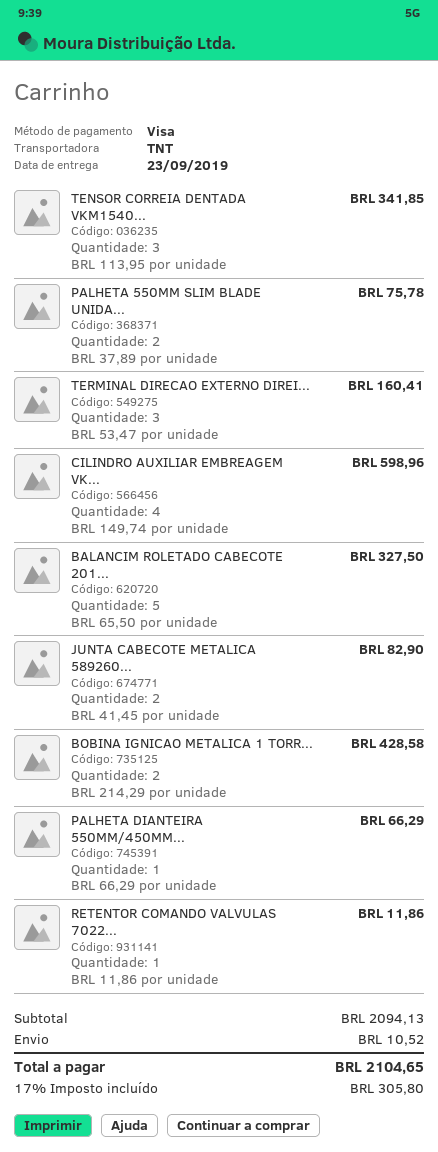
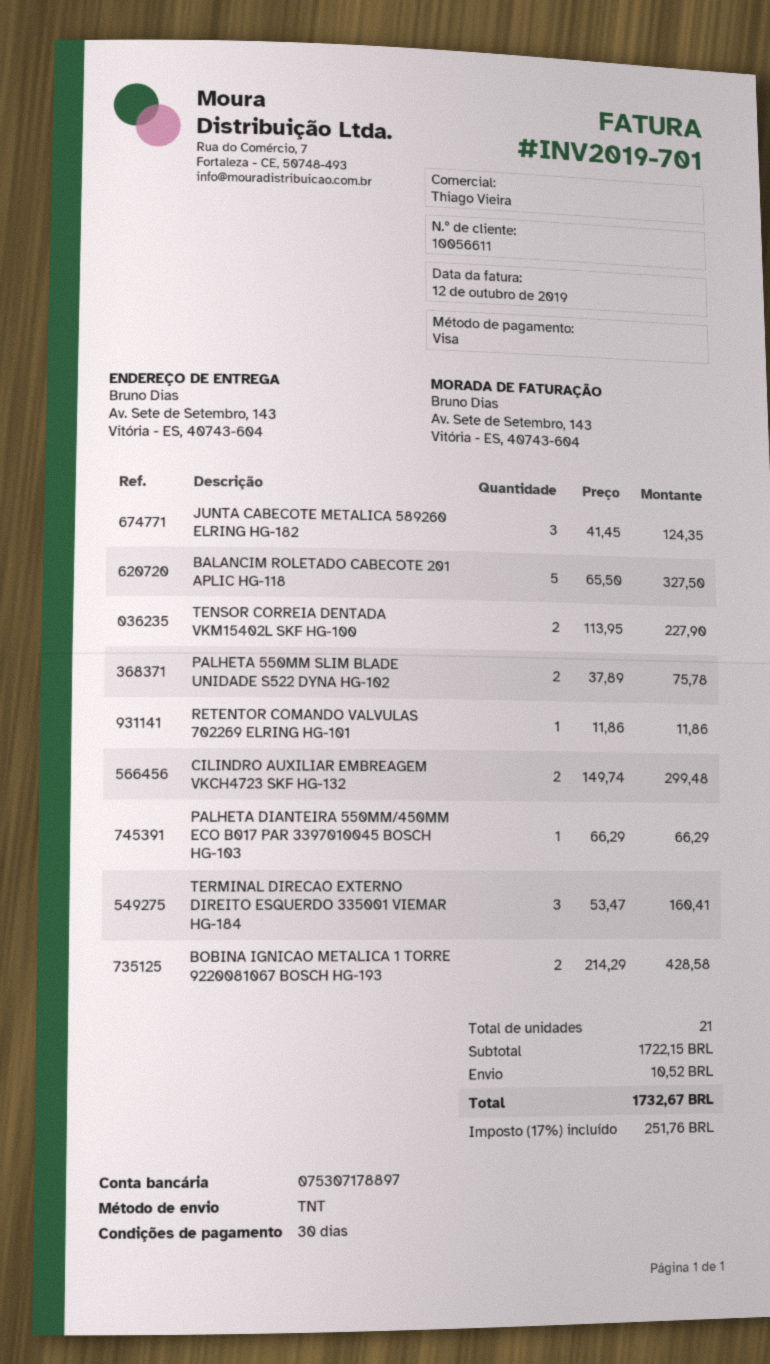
TENSOR CORREIA DENTADA VKM1540...: 3 x 113.95 = 341.85 -> 2 x 113.95 = 227.90
CILINDRO AUXILIAR EMBREAGEM VK...: 4 x 149.74 = 598.96 -> 2 x 149.74 = 299.48
JUNTA CABECOTE METALICA 589260...: 2 x 41.45 = 82.90 -> 3 x 41.45 = 124.35
subtotal: 2094.13 -> 1722.15
tax: 17% = 305.80 -> 17% = 251.76
total: 2104.65 -> 1732.67

